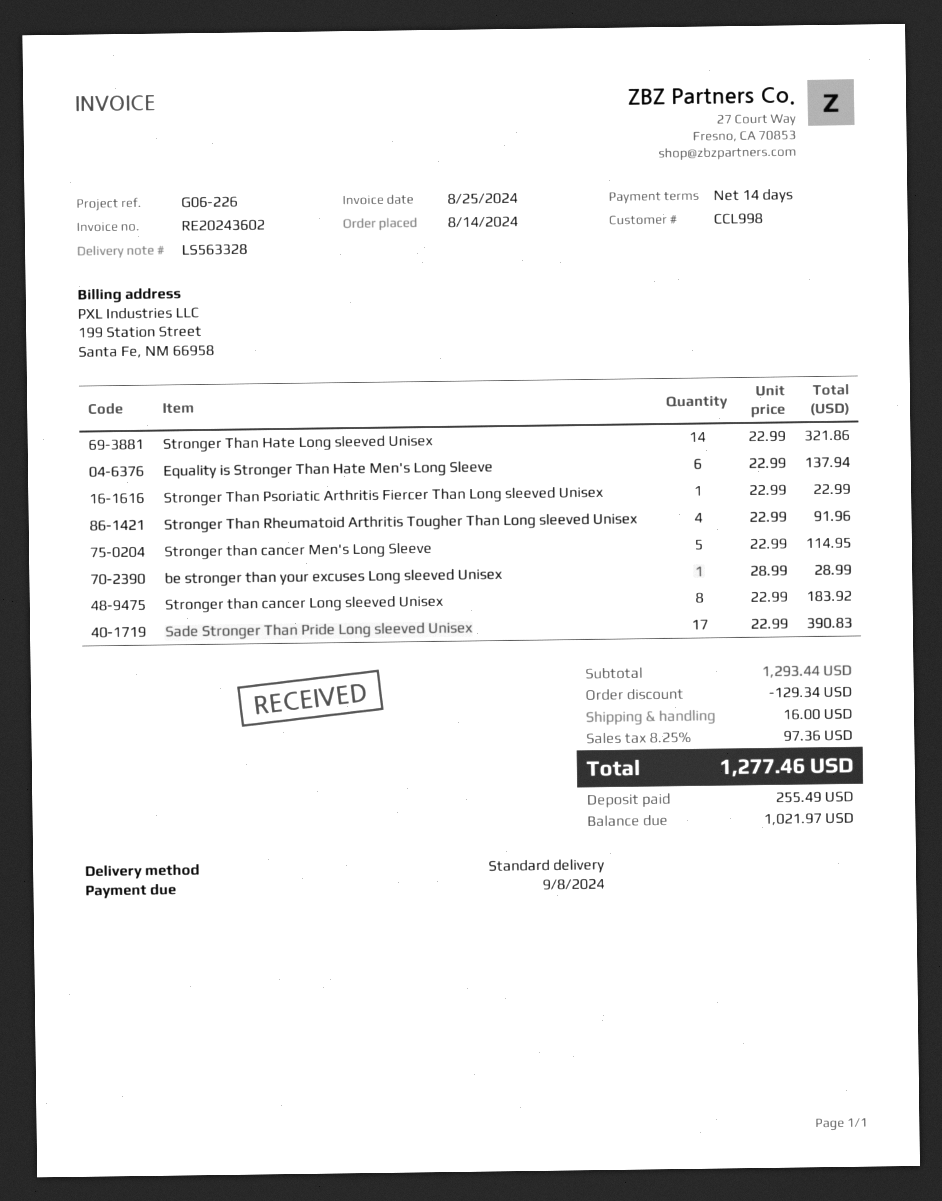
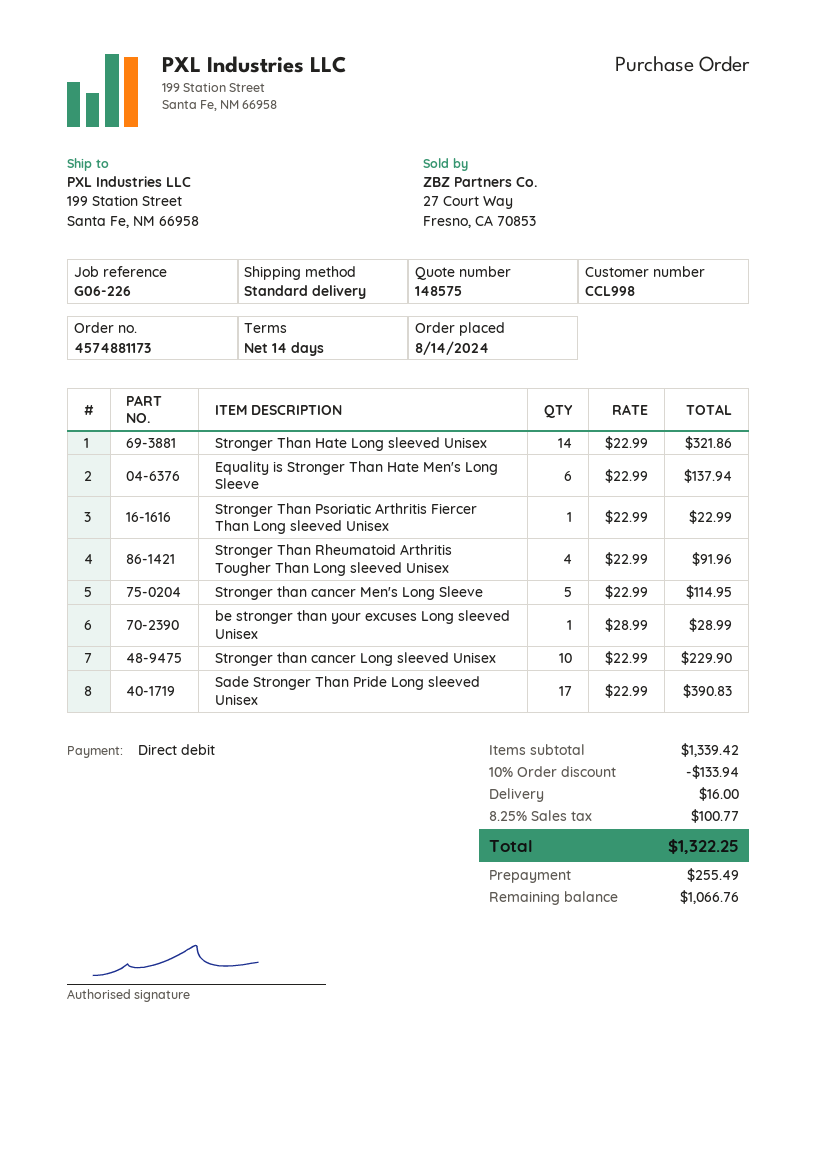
Stronger than cancer Long sleeved Unisex: 8 x 22.99 = 183.92 -> 10 x 22.99 = 229.90
subtotal: 1293.44 -> 1339.42
discount: 129.34 -> 133.94
tax: 8.25% = 97.36 -> 8.25% = 100.77
total: 1277.46 -> 1322.25
balance: 1021.97 -> 1066.76

